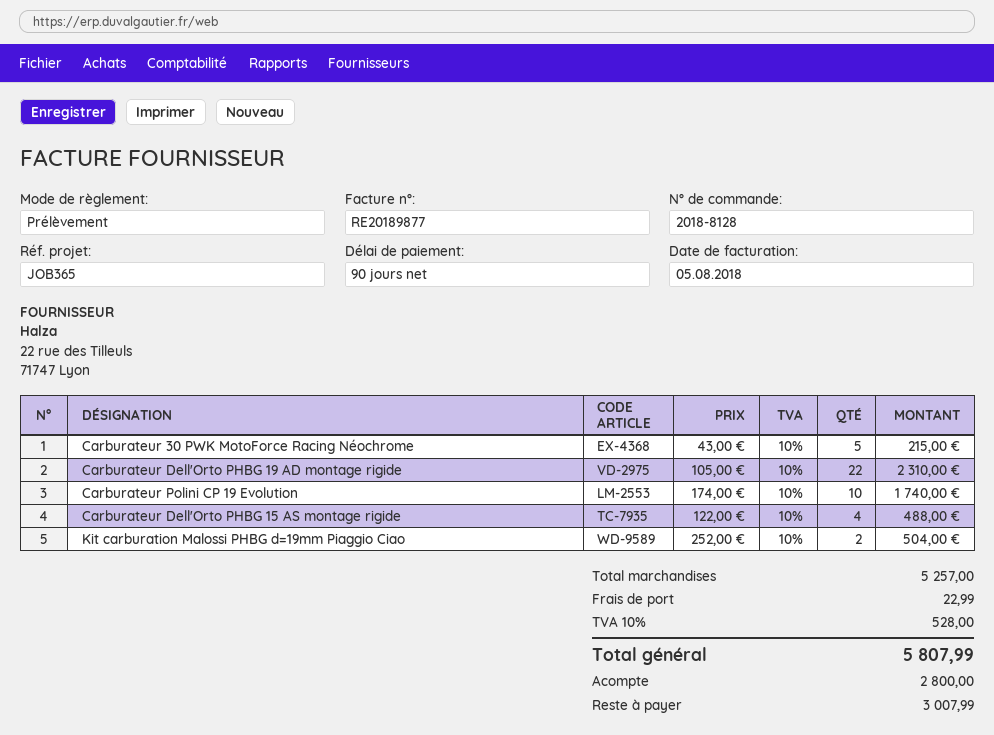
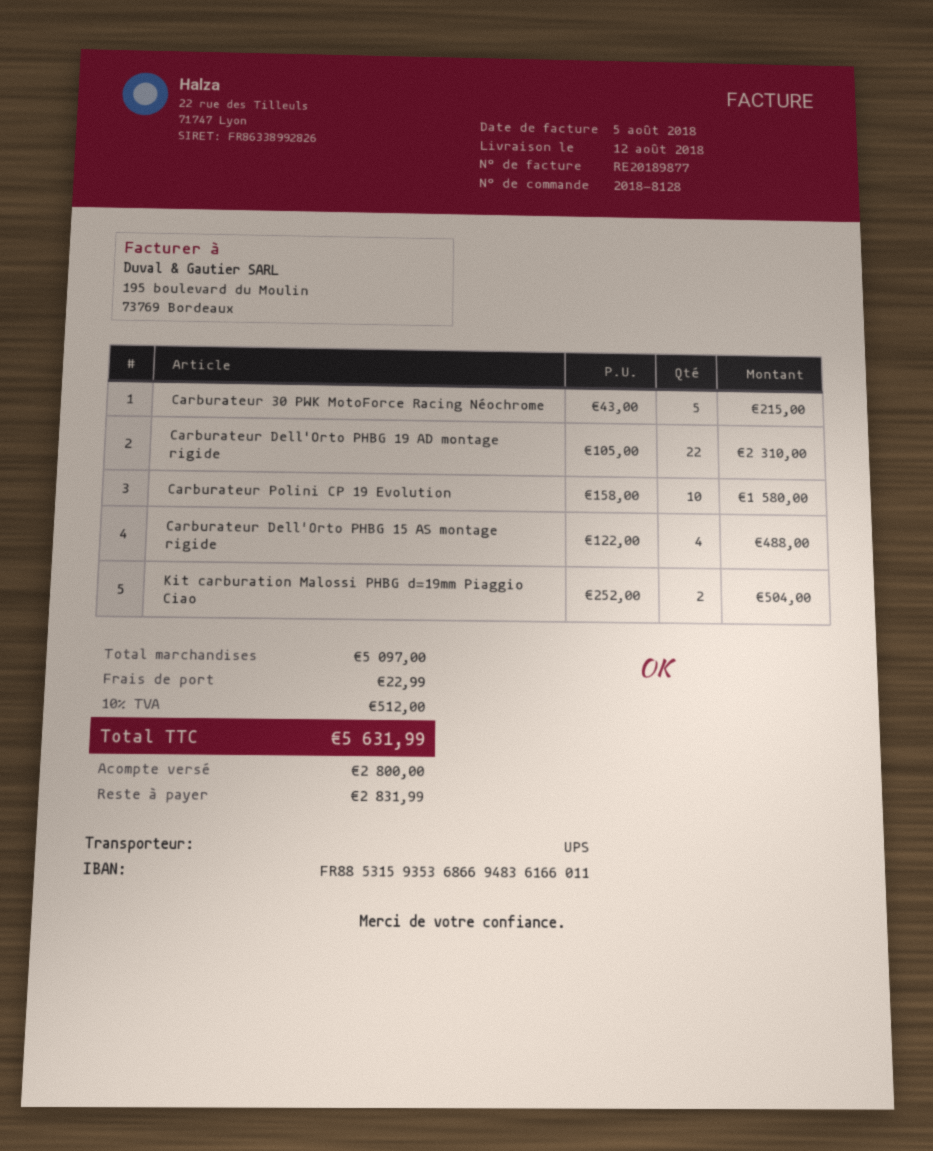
Carburateur Polini CP 19 Evolution: 10 x 174.00 = 1740.00 -> 10 x 158.00 = 1580.00
subtotal: 5257.00 -> 5097.00
tax: 10% = 528.00 -> 10% = 512.00
total: 5807.99 -> 5631.99
balance: 3007.99 -> 2831.99

